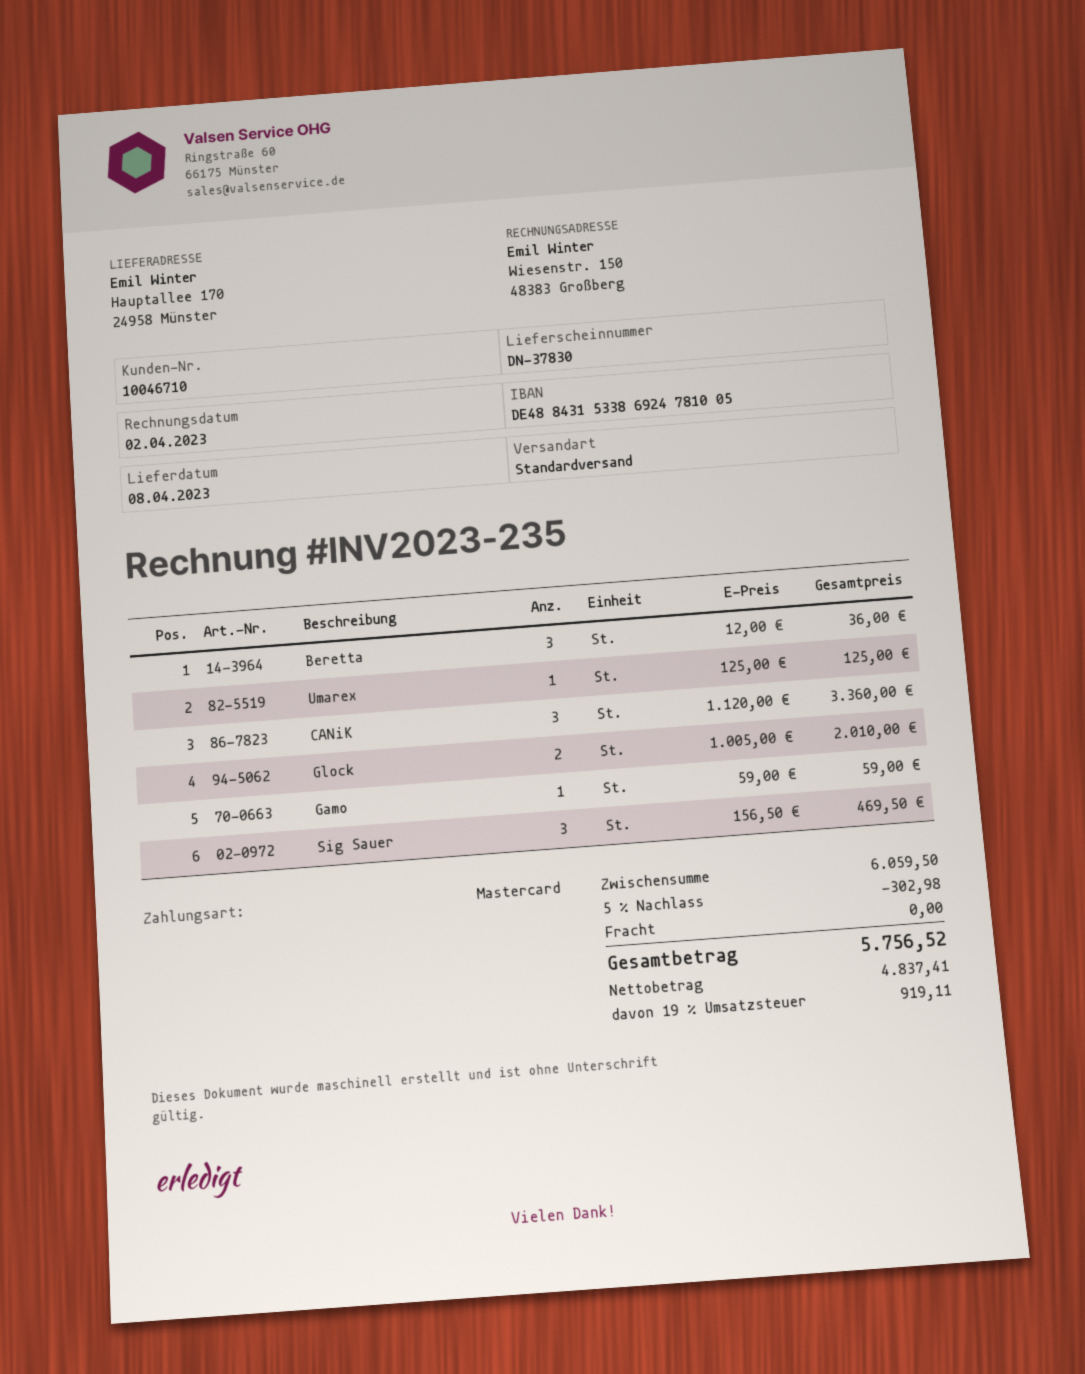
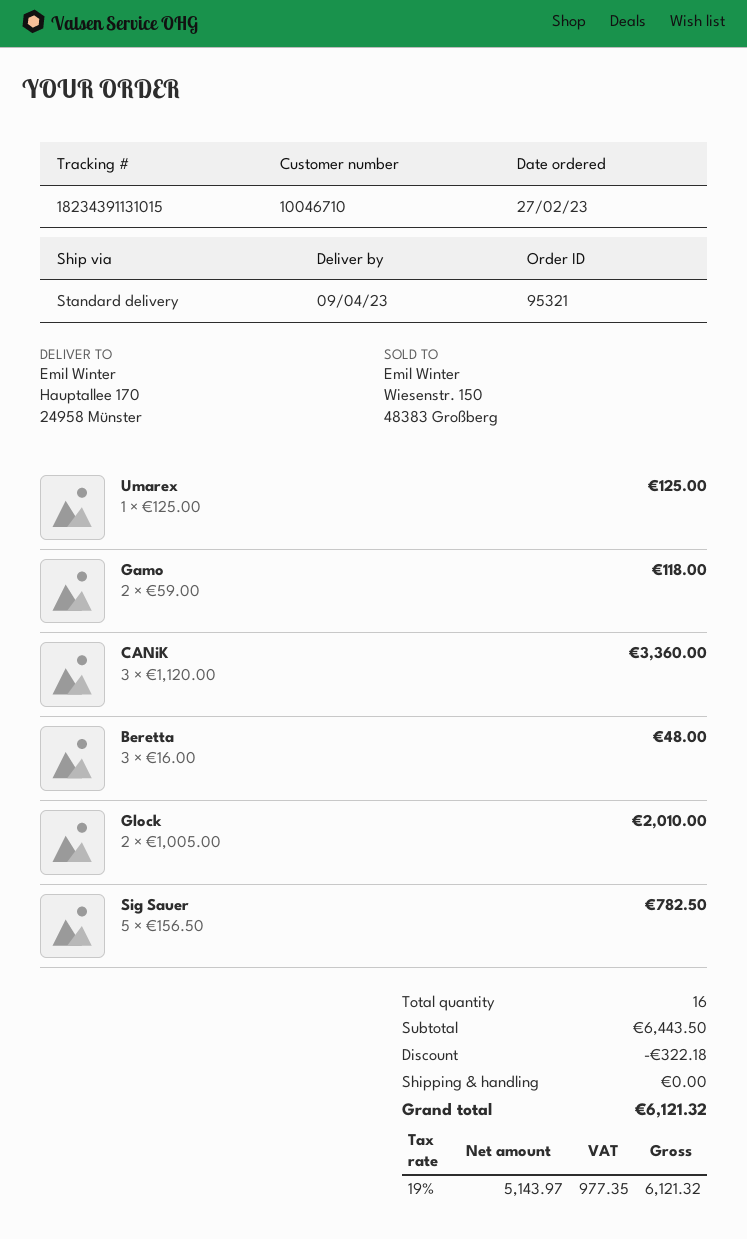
delivery date: 2023-04-08 -> 2023-04-09
Beretta: 3 x 12.00 = 36.00 -> 3 x 16.00 = 48.00
Gamo: 1 x 59.00 = 59.00 -> 2 x 59.00 = 118.00
Sig Sauer: 3 x 156.50 = 469.50 -> 5 x 156.50 = 782.50
subtotal: 6059.50 -> 6443.50
discount: 302.98 -> 322.18
net: 4837.41 -> 5143.97
tax: 19% = 919.11 -> 19% = 977.35
total: 5756.52 -> 6121.32

